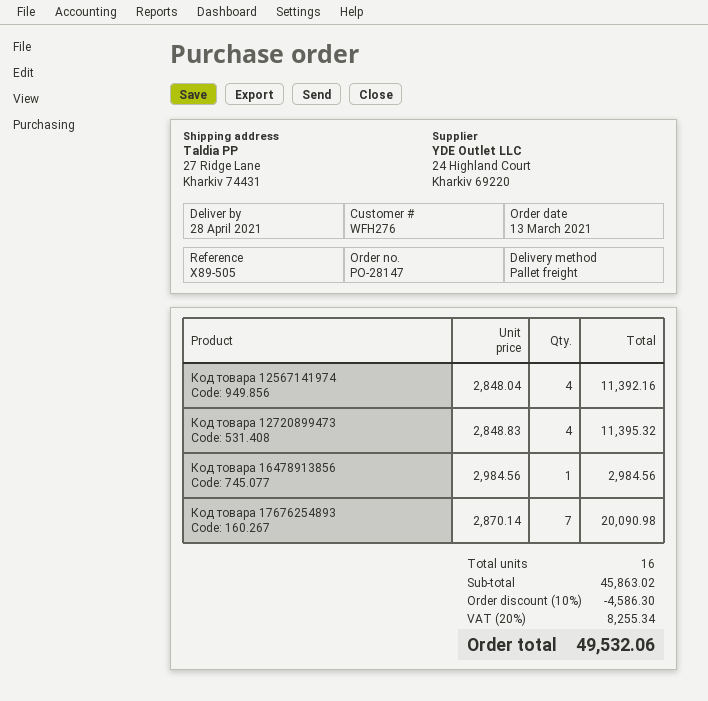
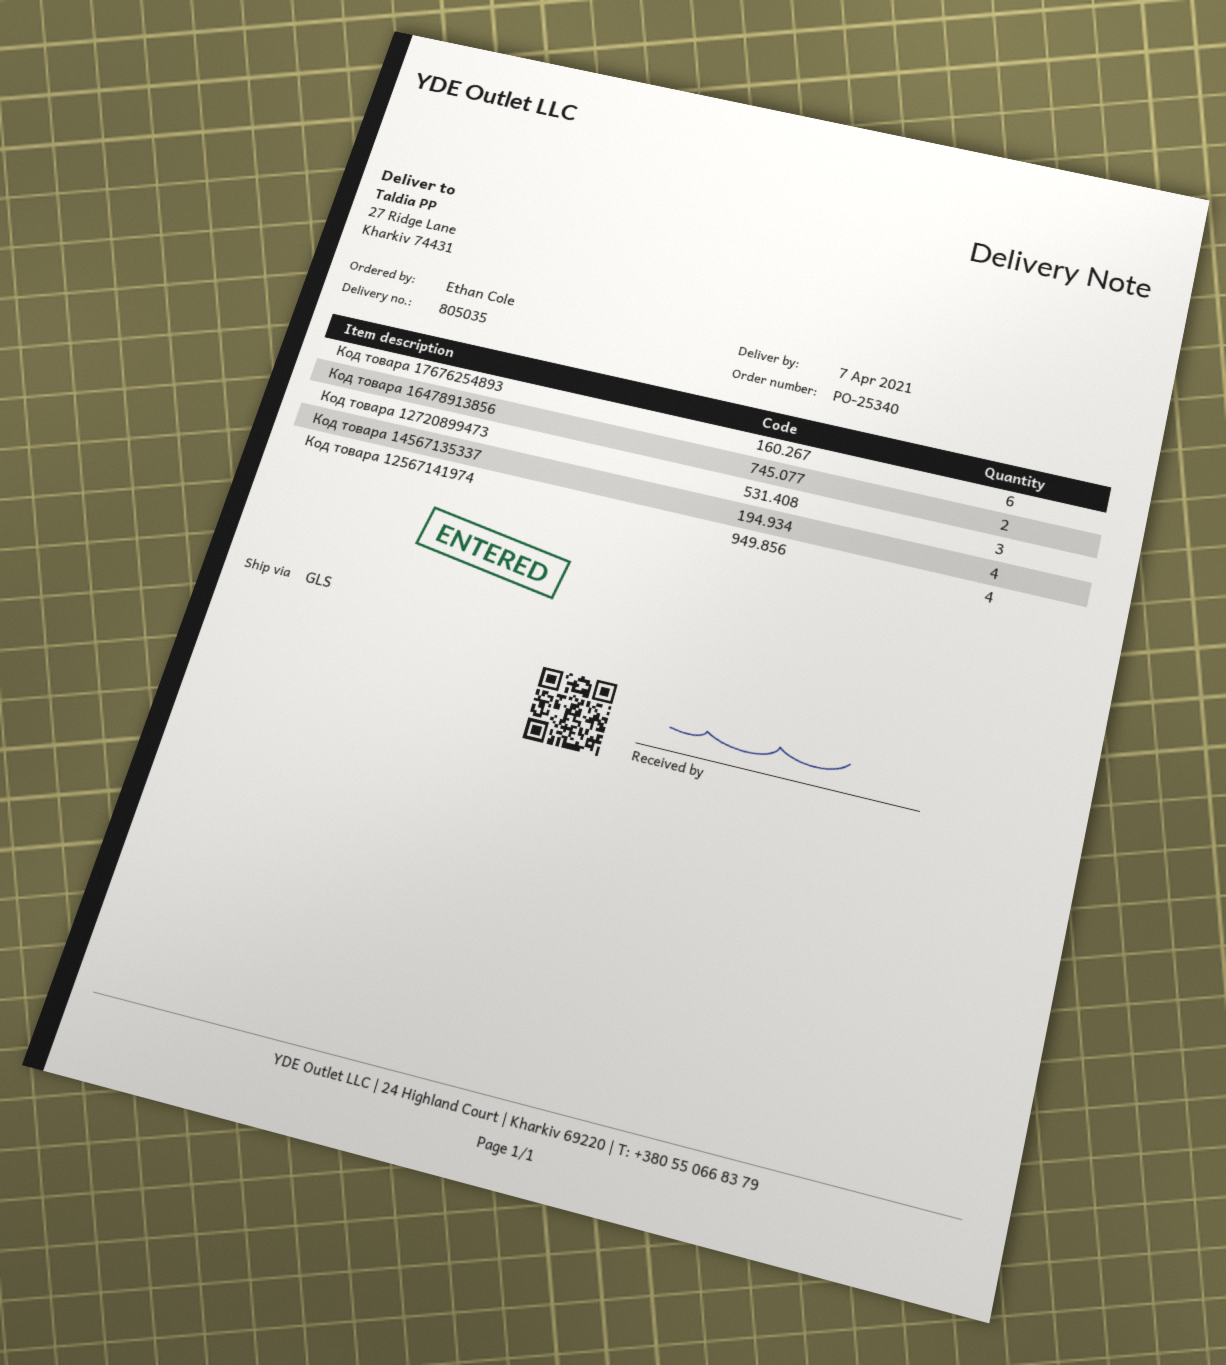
order number: PO-28147 -> PO-25340
delivery date: 2021-04-28 -> 2021-04-07
shipping method: pallet freight -> GLS
Код товара 12720899473: 4 -> 3
Код товара 16478913856: 1 -> 2
Код товара 17676254893: 7 -> 6
Код товара 14567135337: none -> 4

